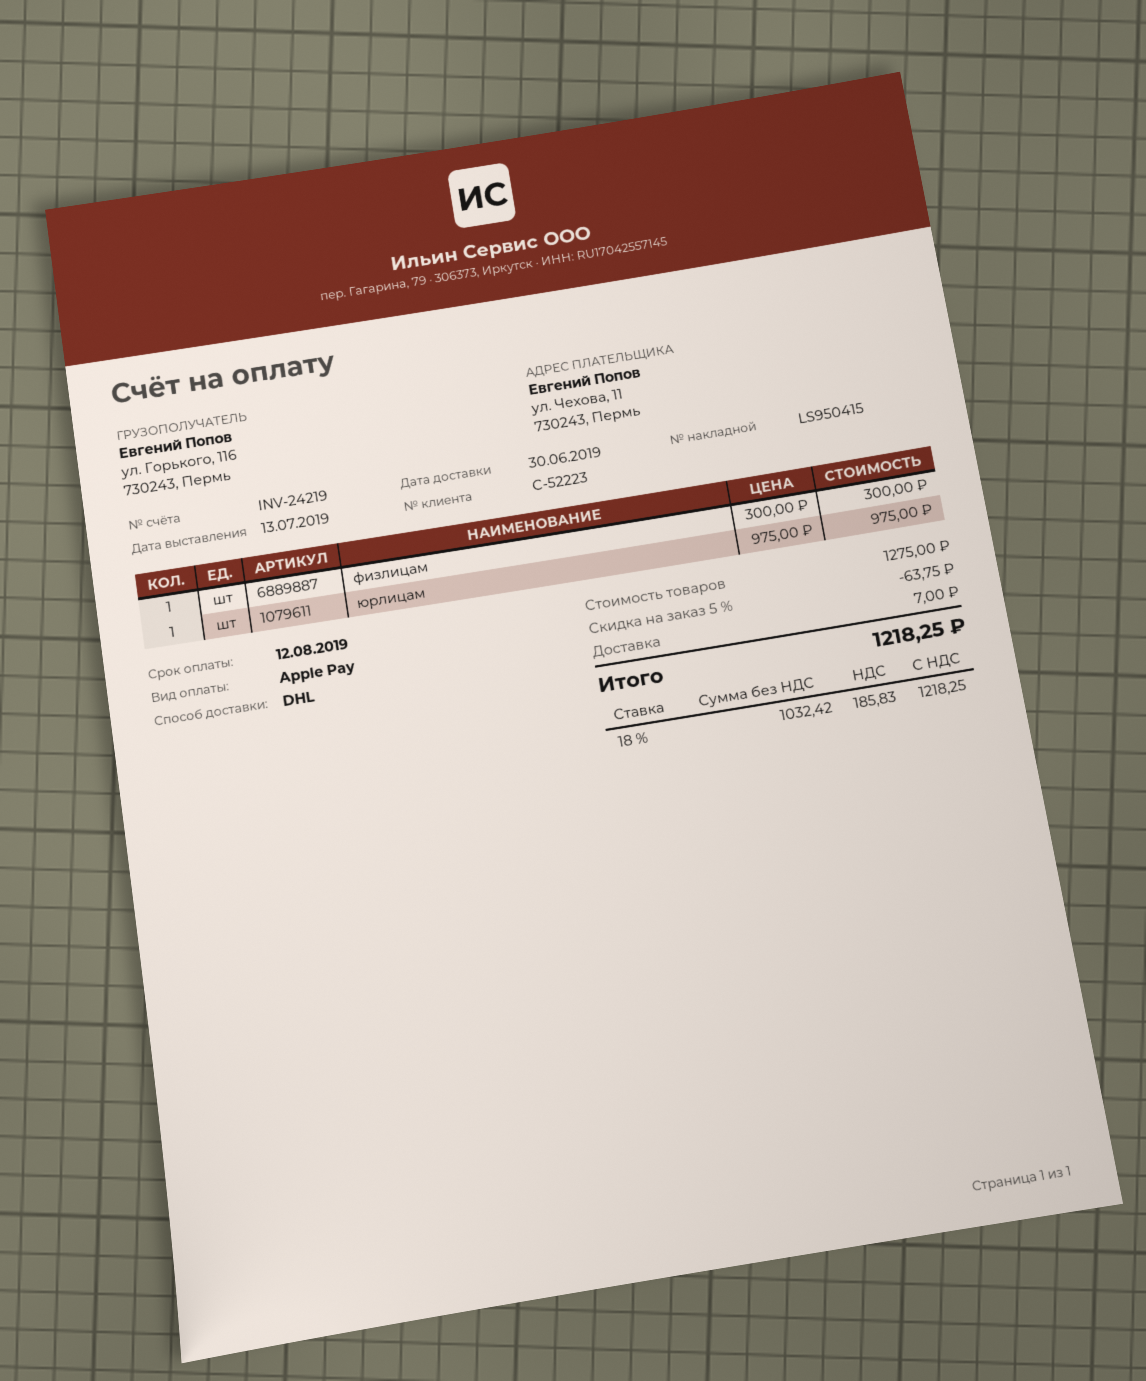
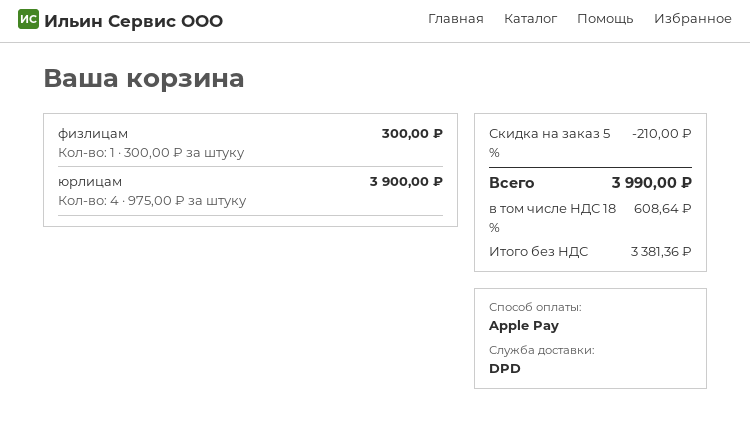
shipping method: DHL -> DPD
юрлицам: 1 x 975.00 = 975.00 -> 4 x 975.00 = 3900.00
discount: 5% = 63.75 -> 5% = 210.00
shipping: 7.00 -> none
net: 1032.42 -> 3381.36
tax: 18% = 185.83 -> 18% = 608.64
total: 1218.25 -> 3990.00

